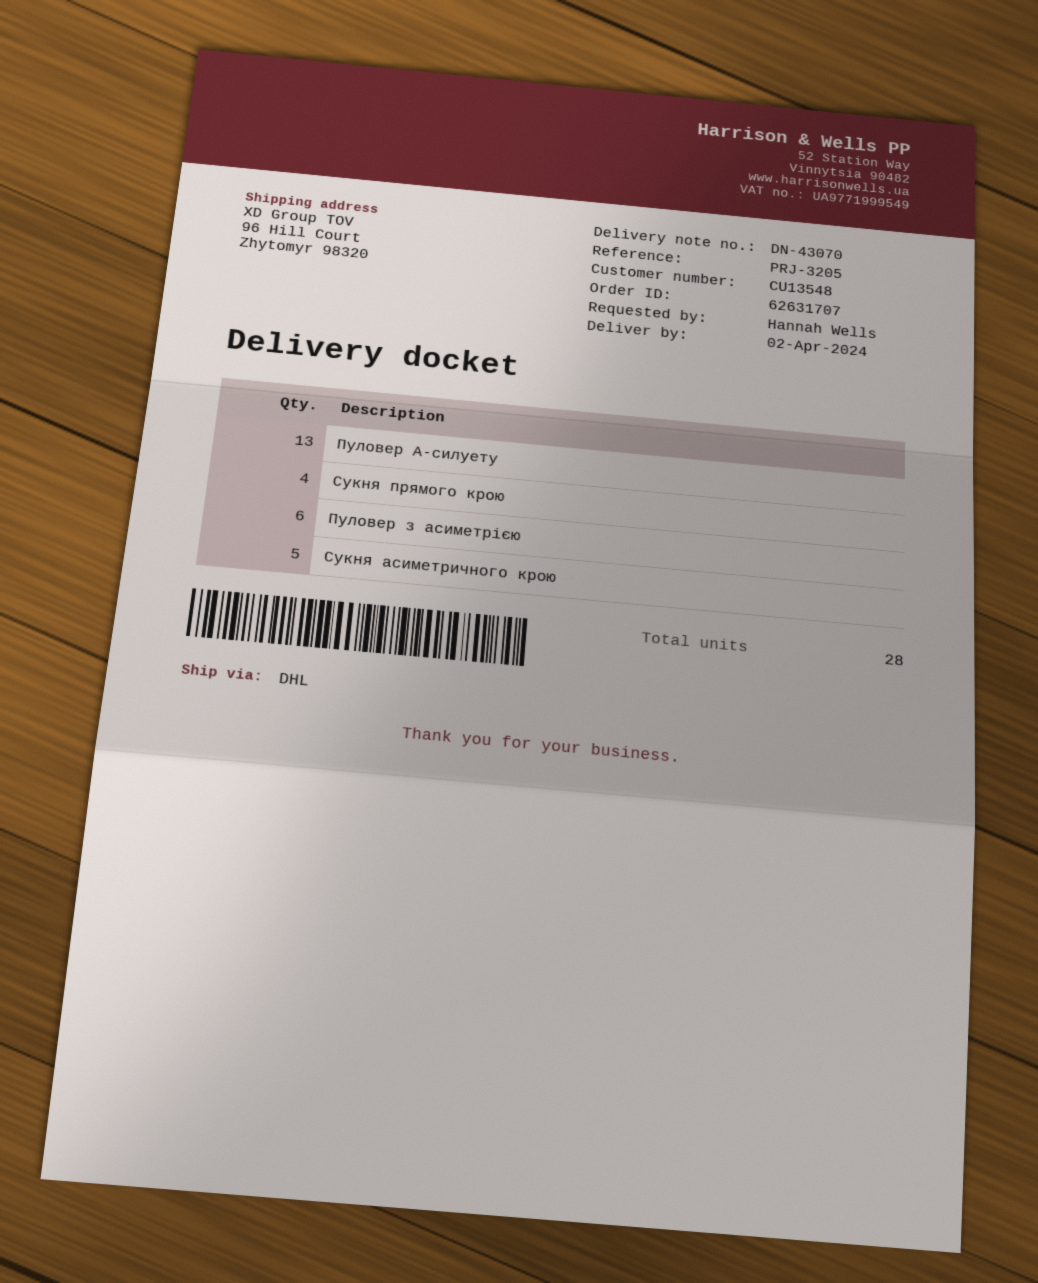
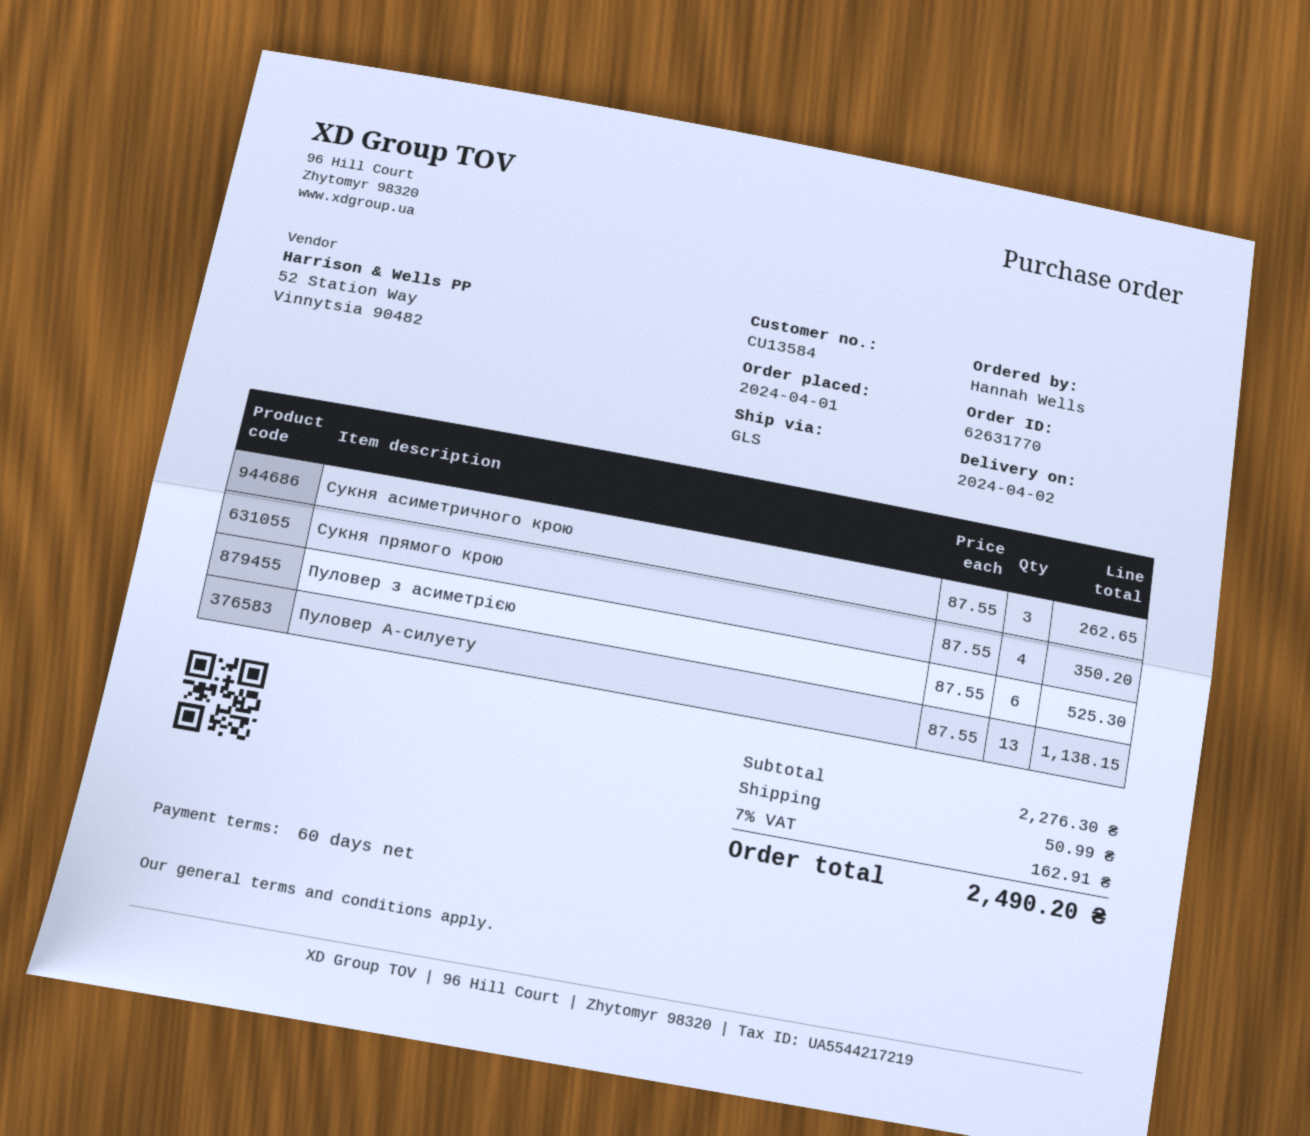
order number: 62631707 -> 62631770
customer number: CU13548 -> CU13584
shipping method: DHL -> GLS
Сукня асиметричного крою: 5 -> 3

